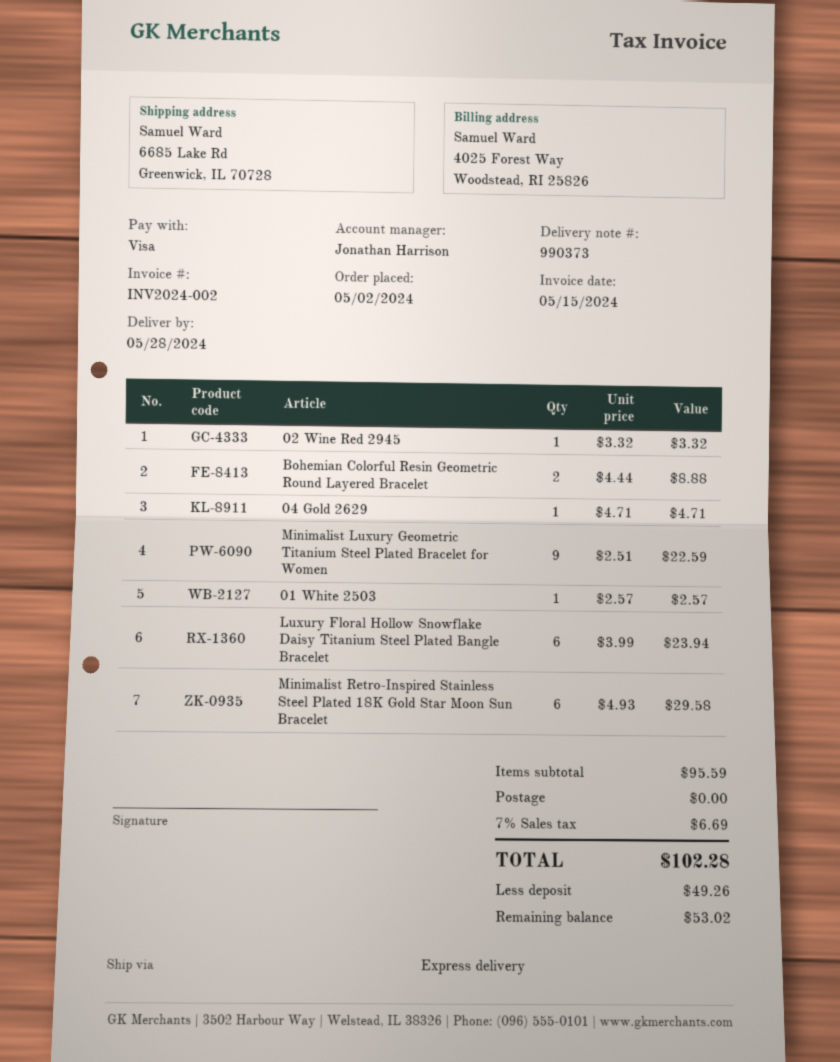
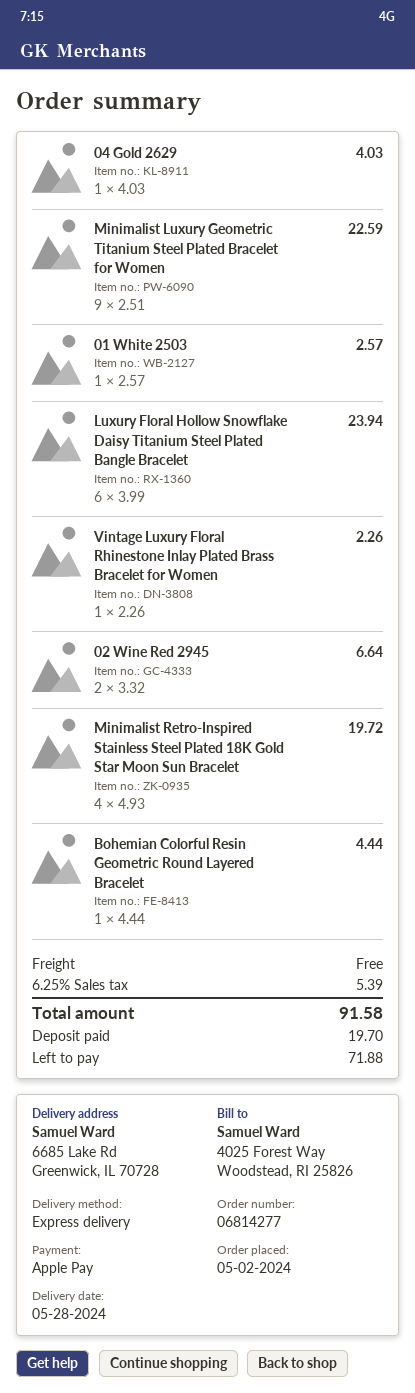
payment method: Visa -> Apple Pay
02 Wine Red 2945: 1 x 3.32 = 3.32 -> 2 x 3.32 = 6.64
Bohemian Colorful Resin Geometric Round Layered Bracelet: 2 x 4.44 = 8.88 -> 1 x 4.44 = 4.44
04 Gold 2629: 1 x 4.71 = 4.71 -> 1 x 4.03 = 4.03
Minimalist Retro-Inspired Stainless Steel Plated 18K Gold Star Moon Sun Bracelet: 6 x 4.93 = 29.58 -> 4 x 4.93 = 19.72
Vintage Luxury Floral Rhinestone Inlay Plated Brass Bracelet for Women: none -> 1 x 2.26 = 2.26
tax: 7% = 6.69 -> 6.25% = 5.39
total: 102.28 -> 91.58
deposit: 49.26 -> 19.70
balance: 53.02 -> 71.88

